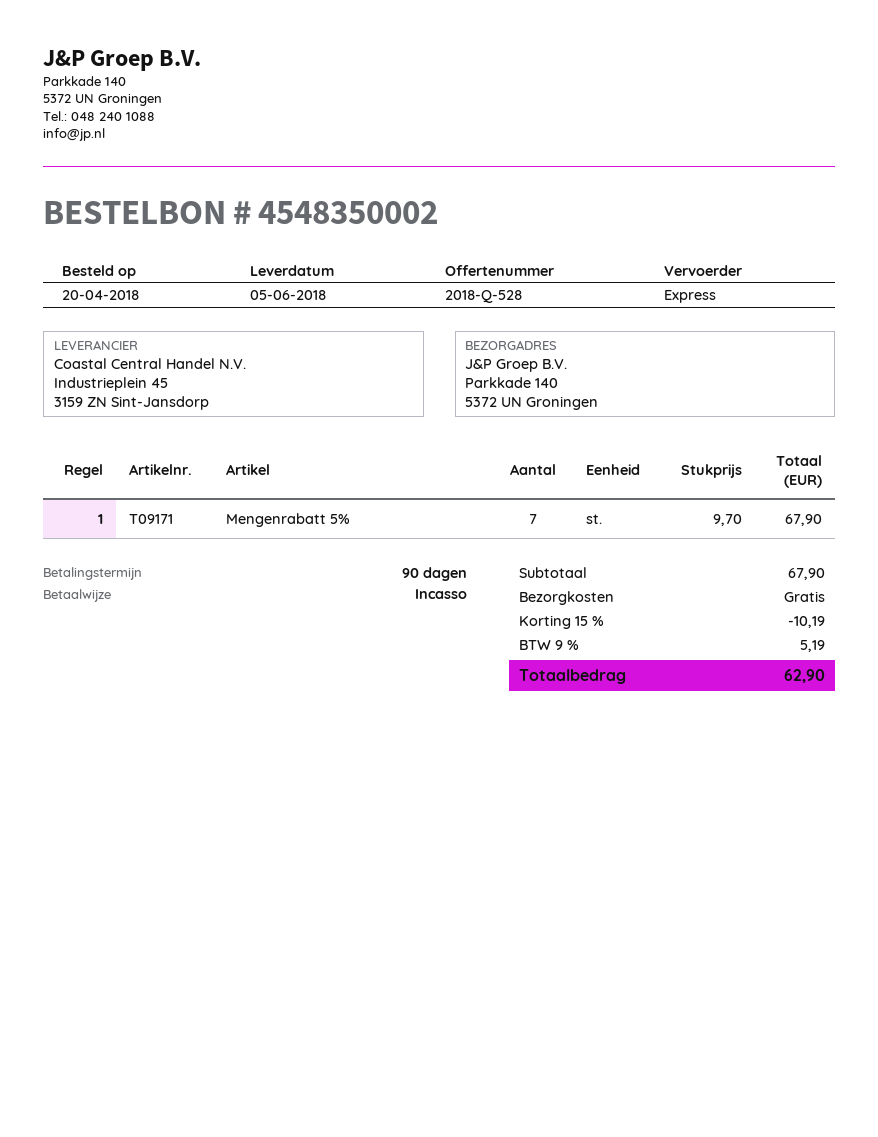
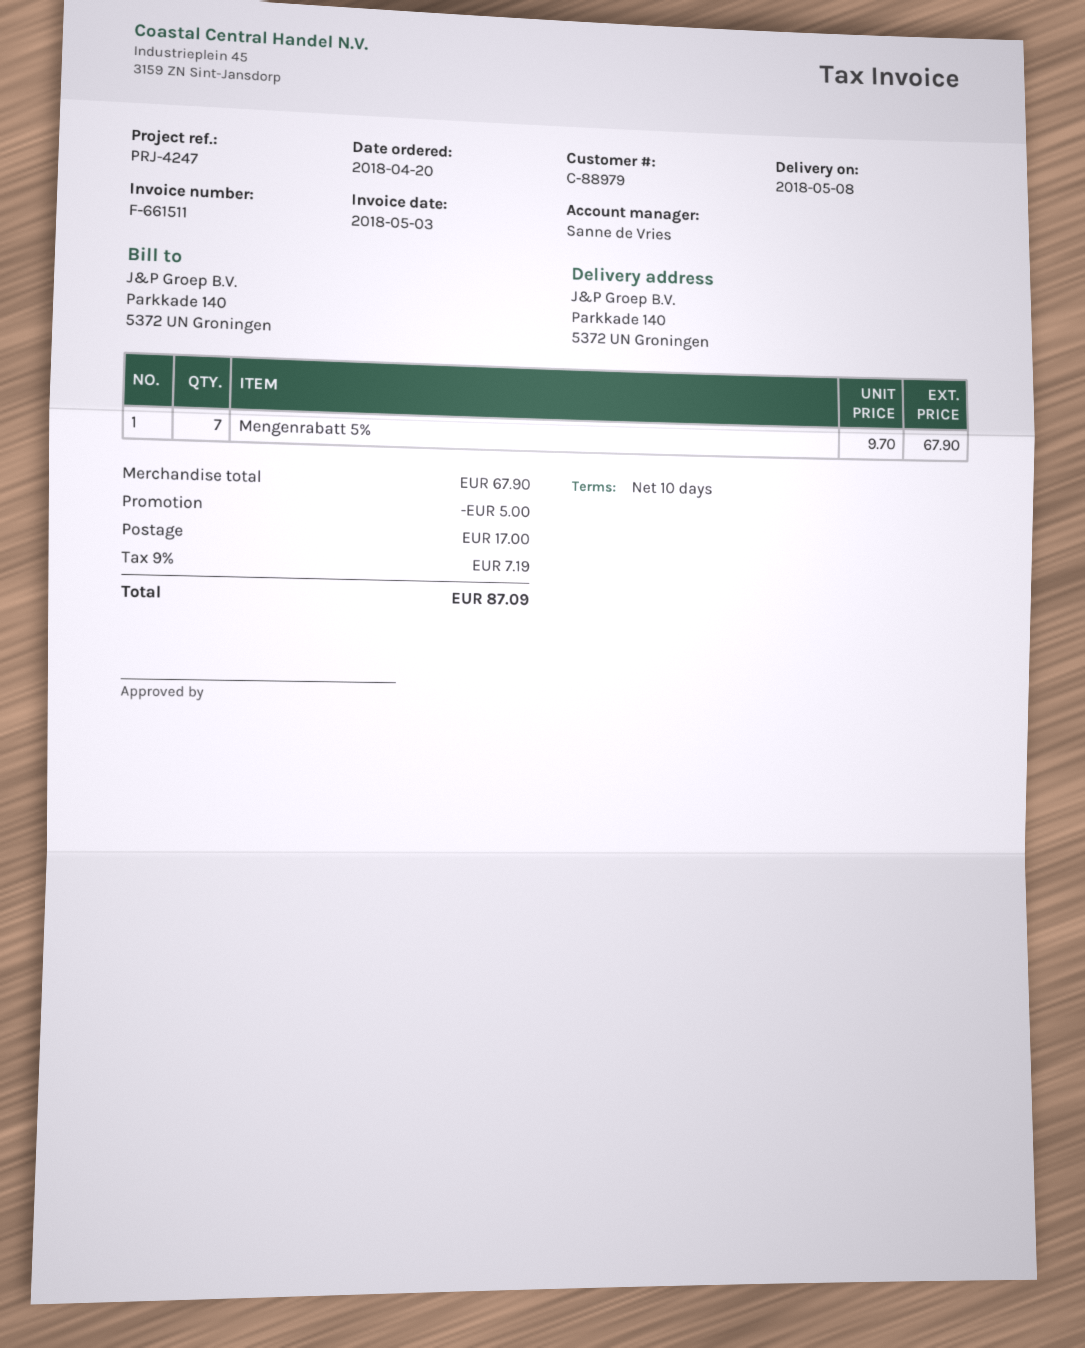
delivery date: 2018-06-05 -> 2018-05-08
payment terms: 90 days -> 10 days
discount: 10.19 -> 5.00
shipping: 0.00 -> 17.00
tax: 9% = 5.19 -> 9% = 7.19
total: 62.90 -> 87.09

